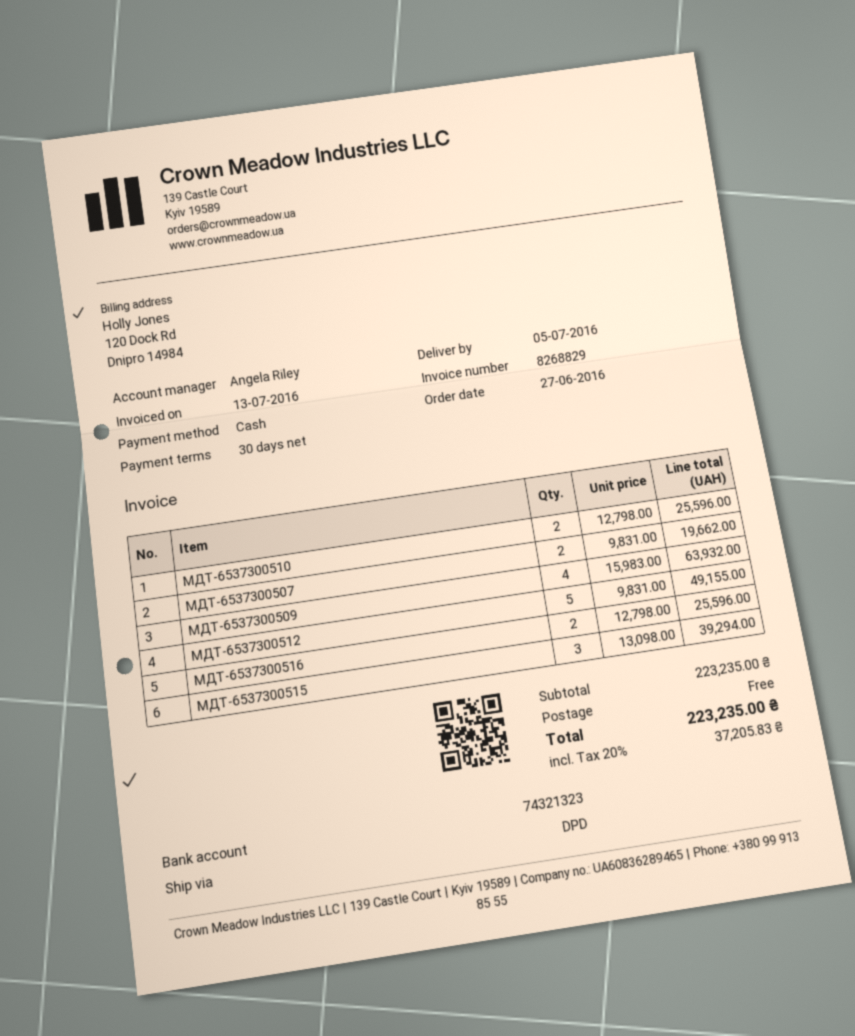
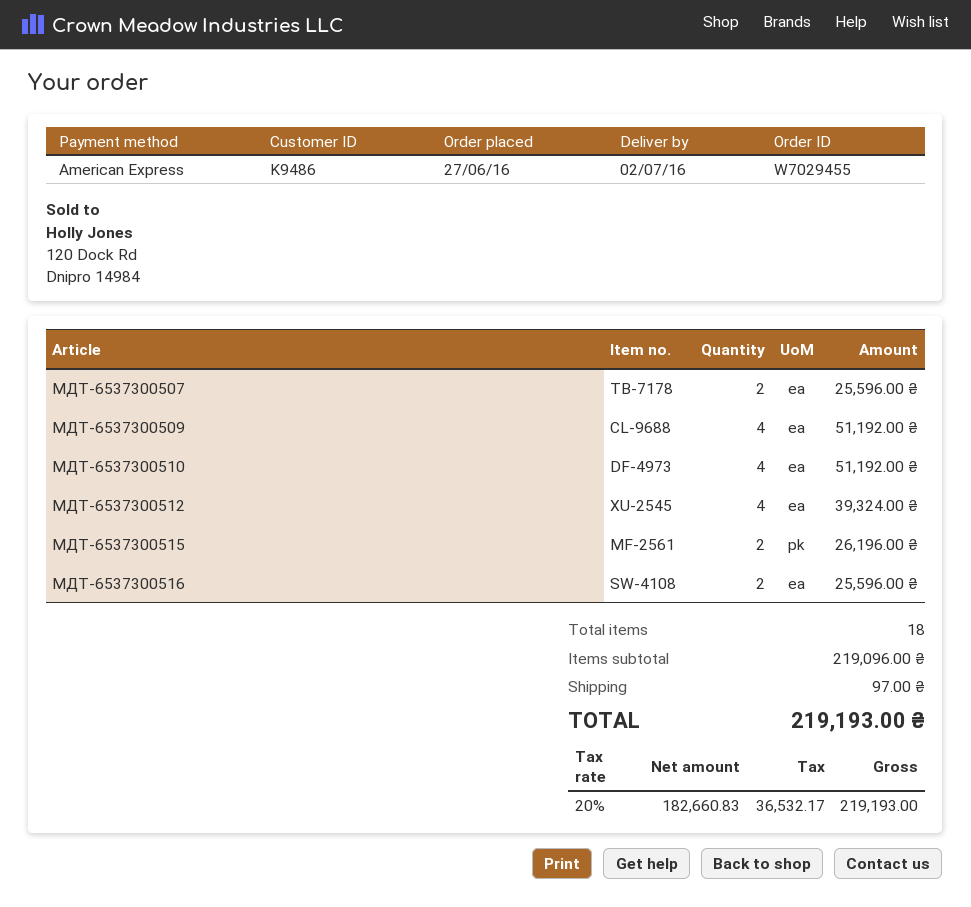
delivery date: 2016-07-05 -> 2016-07-02
payment method: cash -> American Express
МДТ-6537300510: 2 for 25596.00 -> 4 for 51192.00
МДТ-6537300507: 2 for 19662.00 -> 2 for 25596.00
МДТ-6537300509: 4 for 63932.00 -> 4 for 51192.00
МДТ-6537300512: 5 for 49155.00 -> 4 for 39324.00
МДТ-6537300515: 3 for 39294.00 -> 2 for 26196.00
subtotal: 223235.00 -> 219096.00
shipping: 0.00 -> 97.00
tax: 20% = 37205.83 -> 20% = 36532.17
total: 223235.00 -> 219193.00

